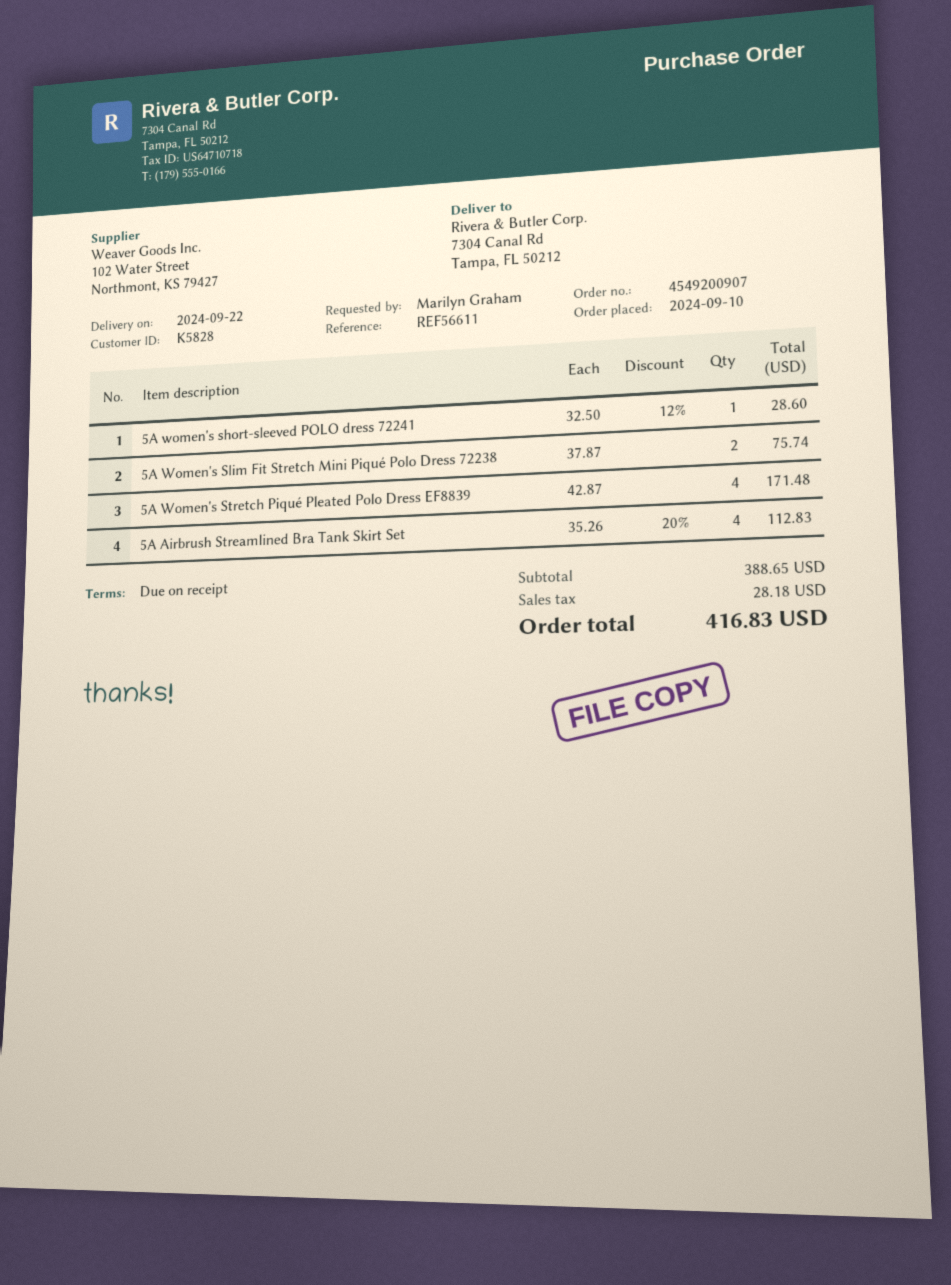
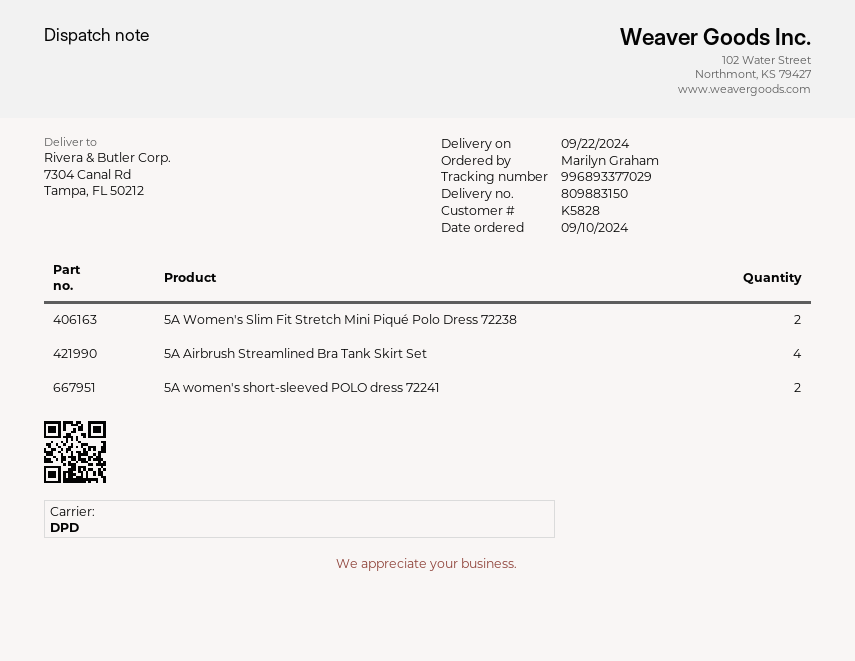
5A women's short-sleeved POLO dress 72241: 1 -> 2
5A Women's Stretch Piqué Pleated Polo Dress EF8839: 4 -> none

